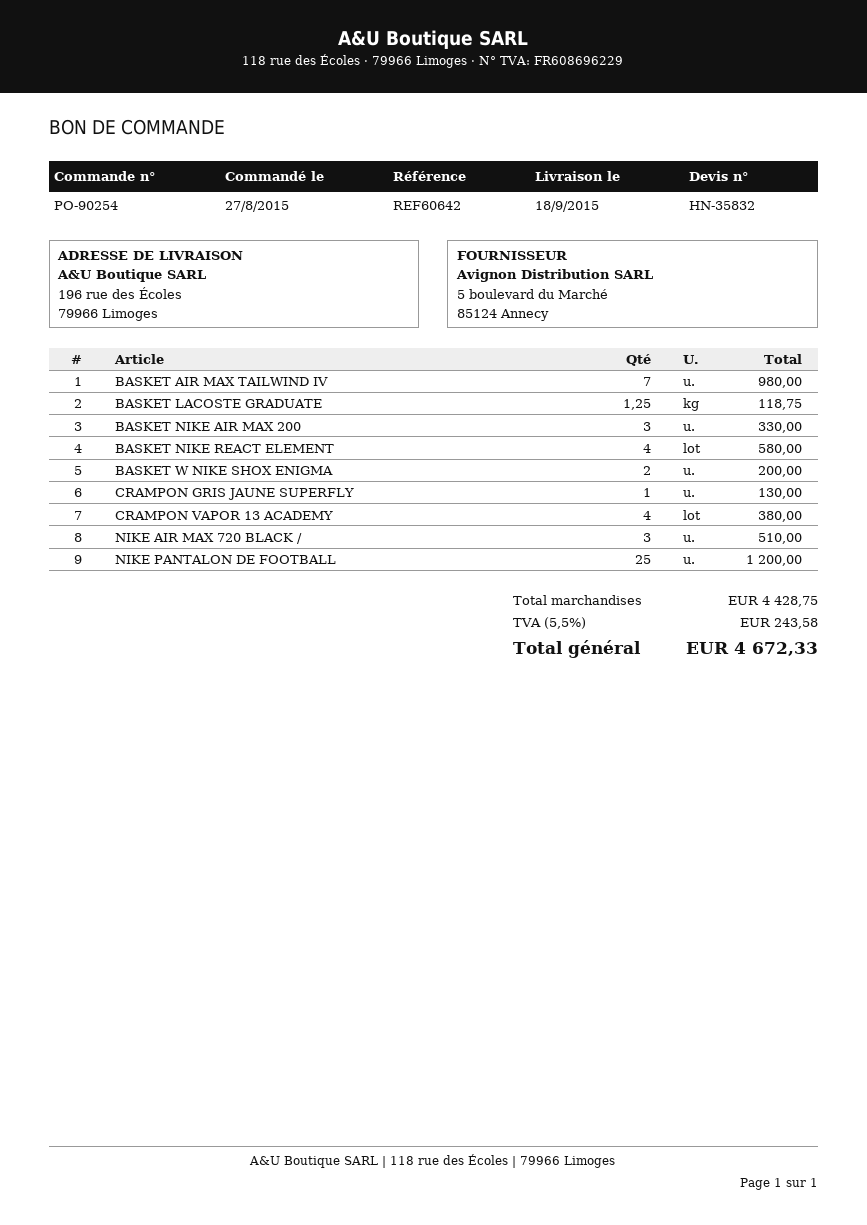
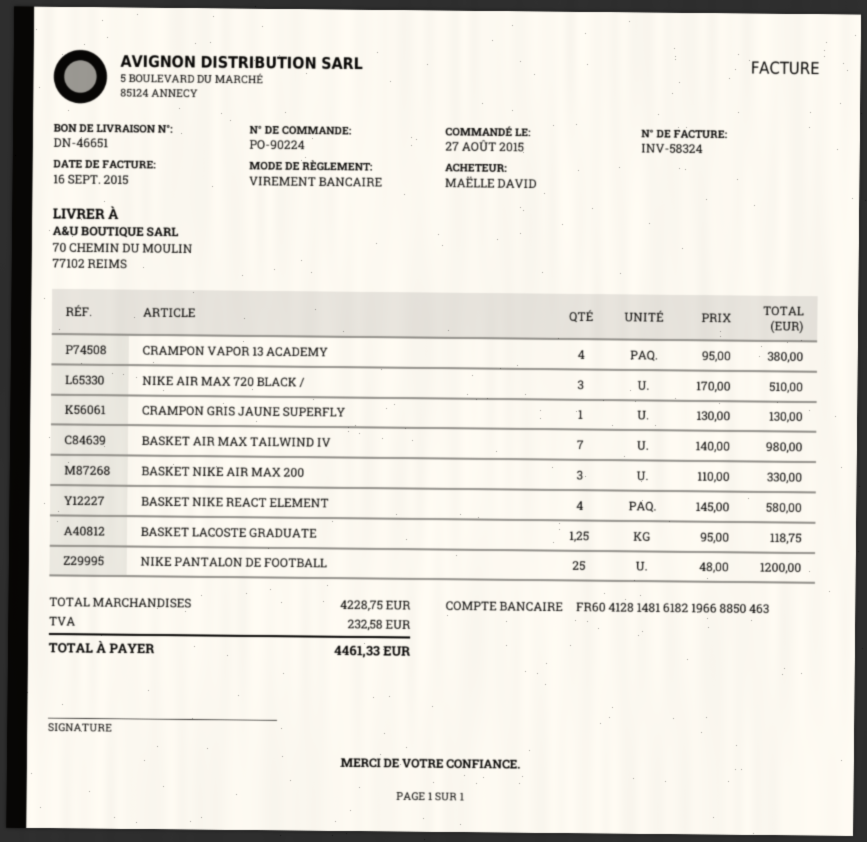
order number: PO-90254 -> PO-90224
ship to: 196 rue des Écoles, 79966 Limoges -> 70 CHEMIN DU MOULIN, 77102 REIMS
BASKET W NIKE SHOX ENIGMA: 2 for 200.00 -> none
subtotal: 4428.75 -> 4228.75
tax: 243.58 -> 232.58
total: 4672.33 -> 4461.33

